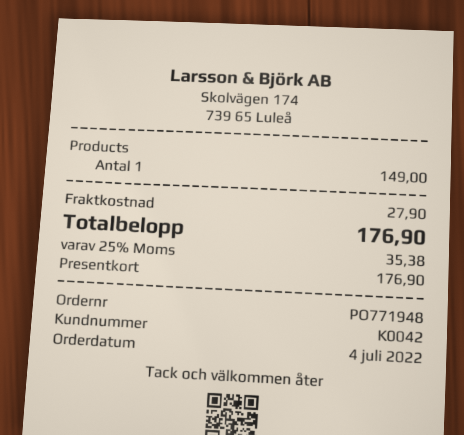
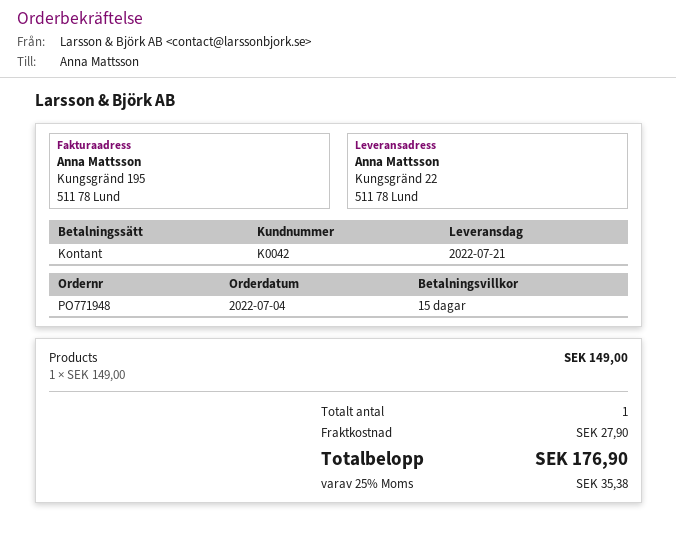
payment method: gift card -> cash

